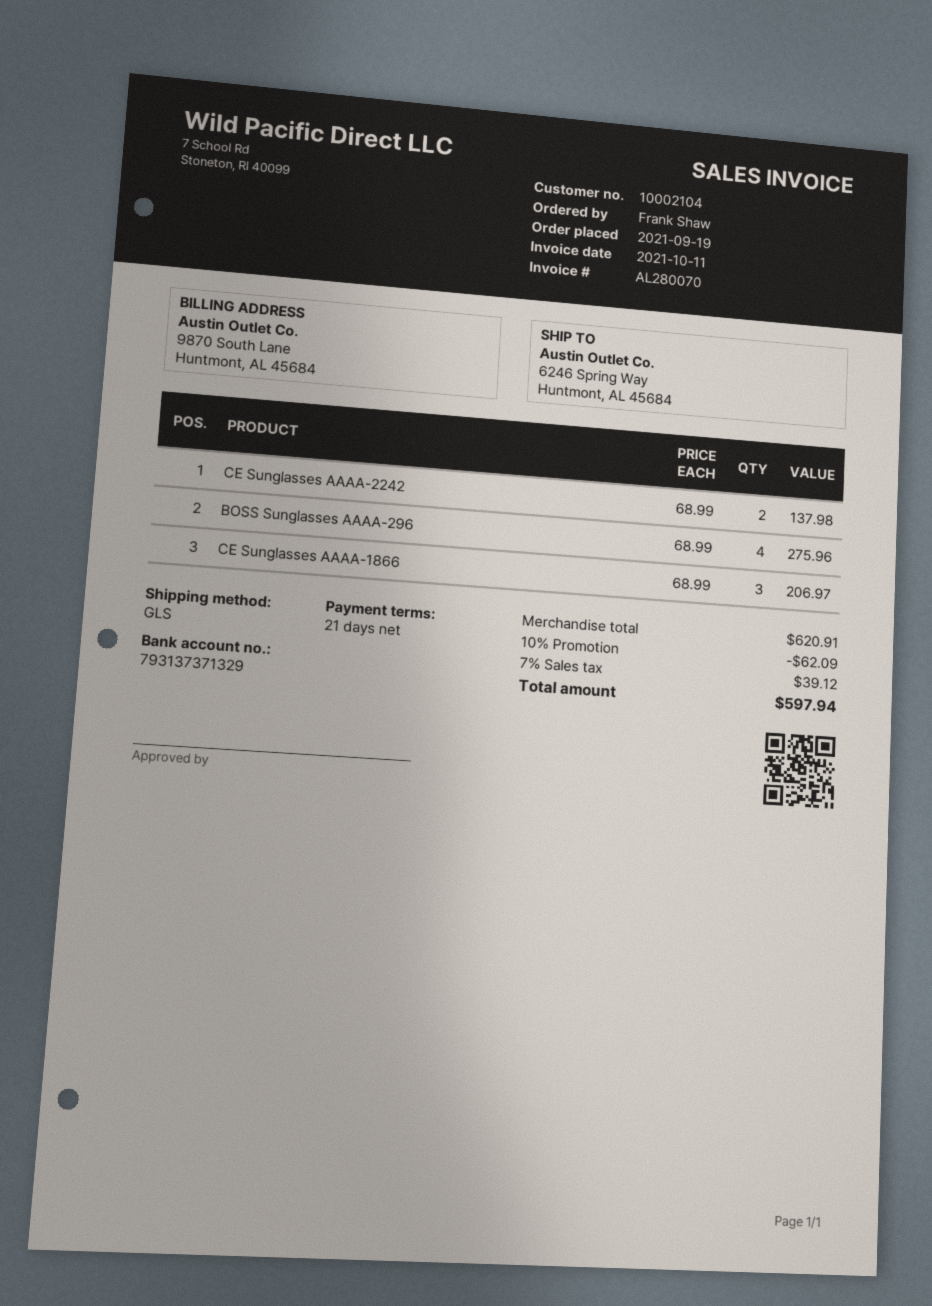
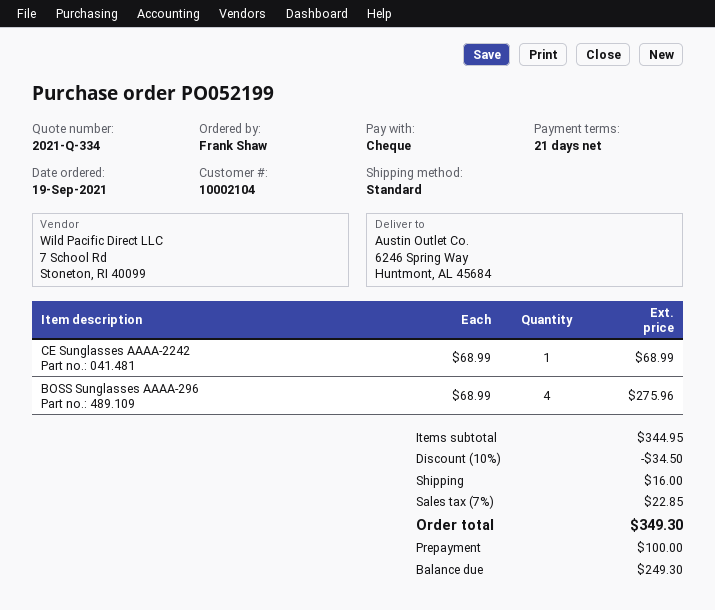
shipping method: GLS -> standard
CE Sunglasses AAAA-2242: 2 x 68.99 = 137.98 -> 1 x 68.99 = 68.99
CE Sunglasses AAAA-1866: 3 x 68.99 = 206.97 -> none
subtotal: 620.91 -> 344.95
discount: 10% = 62.09 -> 10% = 34.50
shipping: none -> 16.00
tax: 7% = 39.12 -> 7% = 22.85
total: 597.94 -> 349.30

